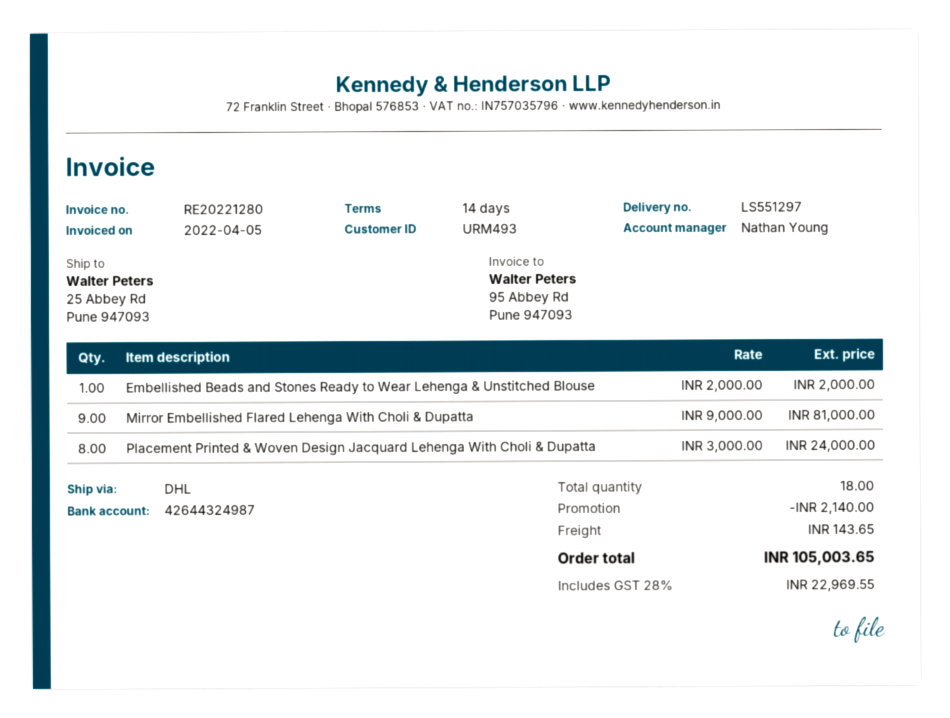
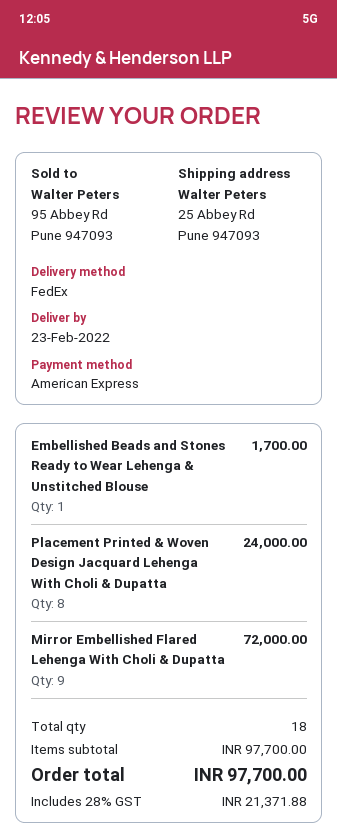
shipping method: DHL -> FedEx
Embellished Beads and Stones Ready to Wear Lehenga & Unstitched Blouse: 1 for 2000.00 -> 1 for 1700.00
Mirror Embellished Flared Lehenga With Choli & Dupatta: 9 for 81000.00 -> 9 for 72000.00
discount: 2140.00 -> none
shipping: 143.65 -> none
tax: 28% = 22969.55 -> 28% = 21371.88
total: 105003.65 -> 97700.00

